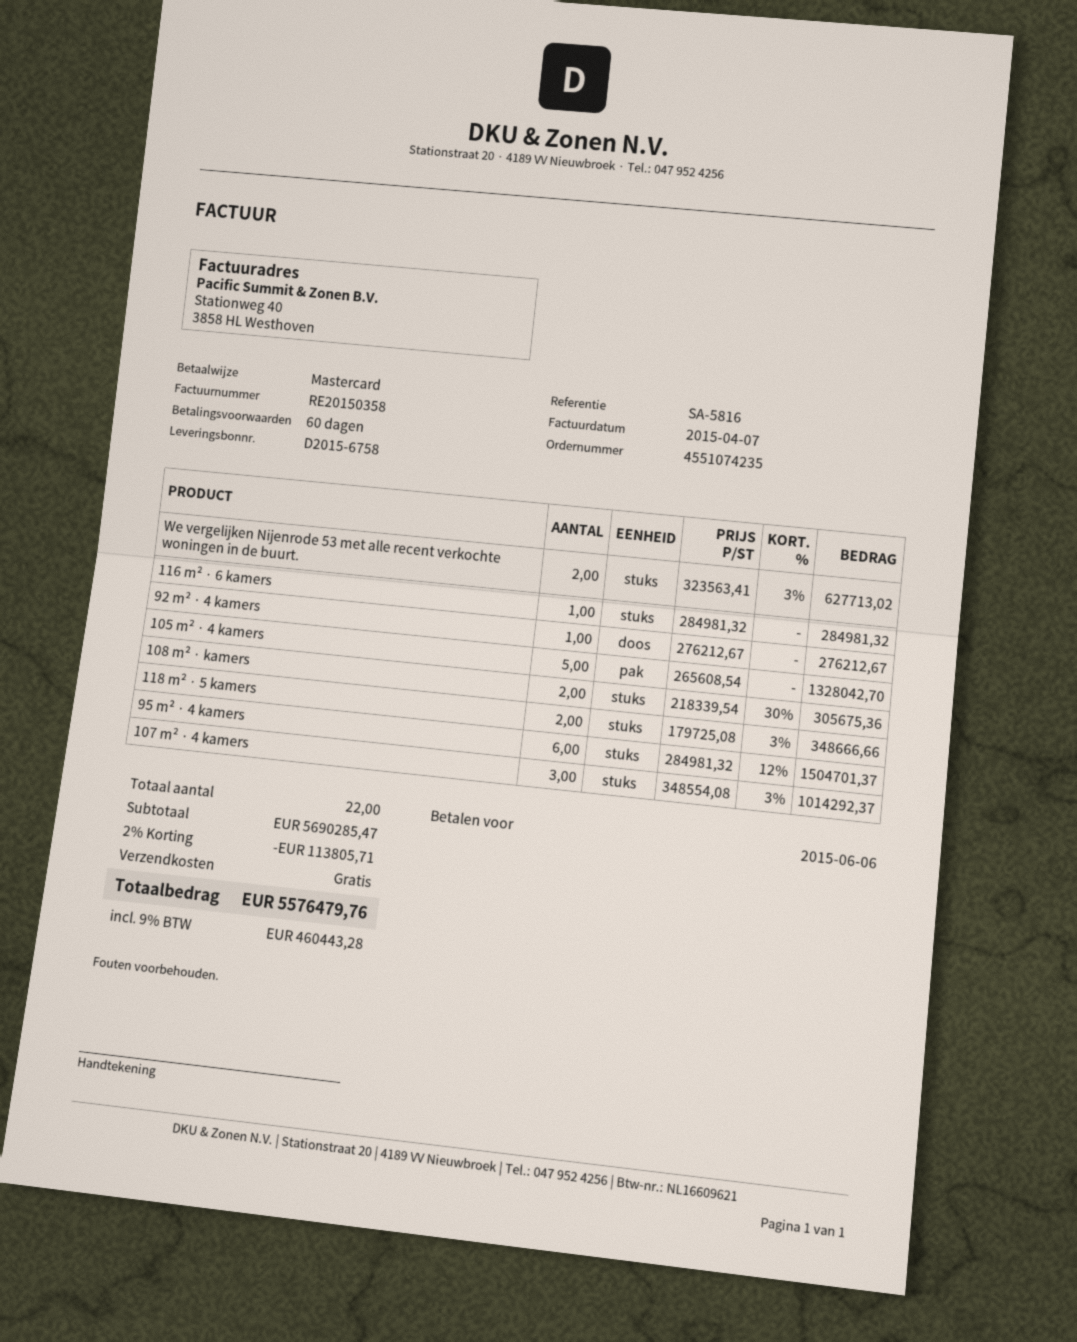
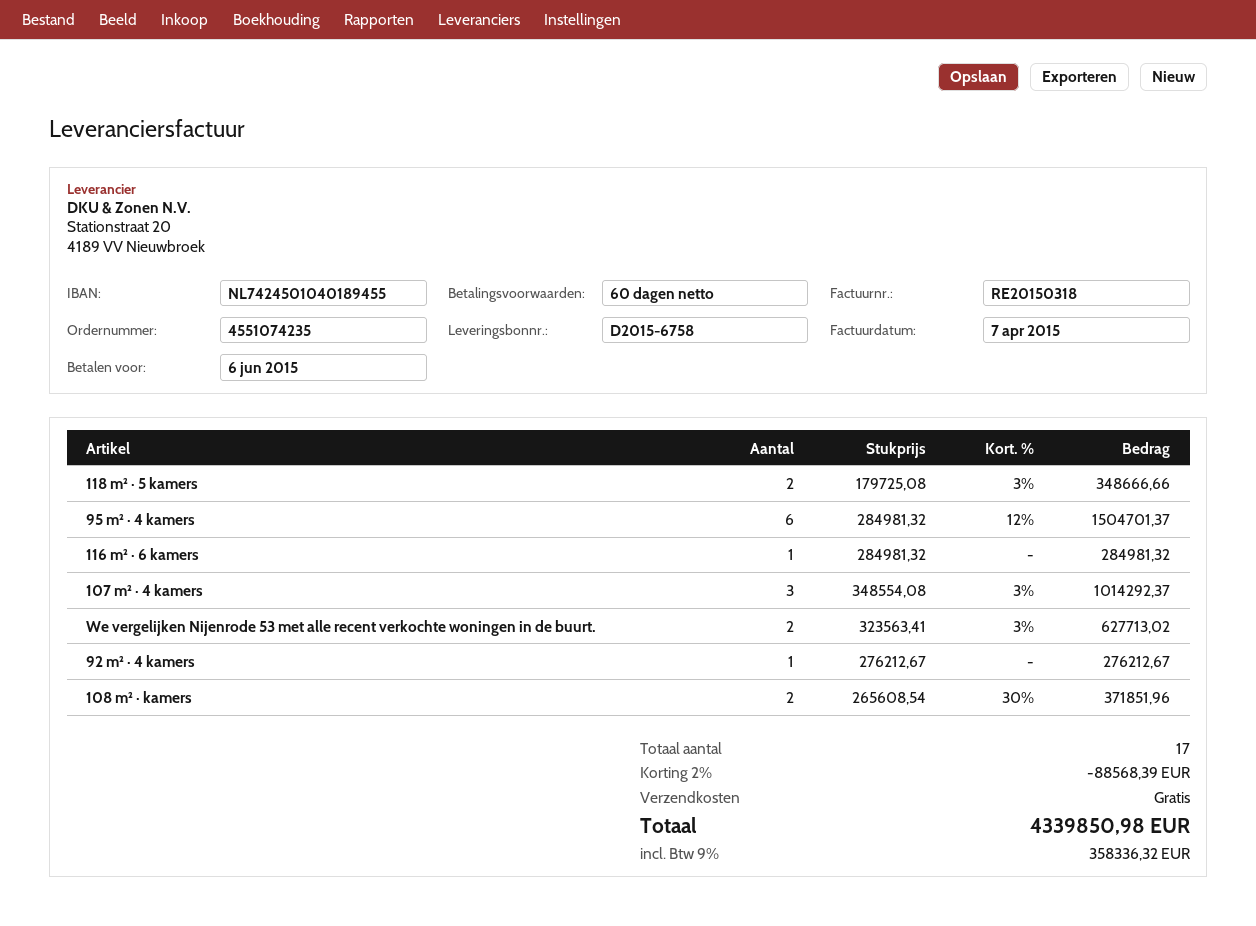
invoice number: RE20150358 -> RE20150318
105 m² · 4 kamers: 5 x 265608.54 = 1328042.70 -> none
108 m² · kamers: 2 x 218339.54 - 30% = 305675.36 -> 2 x 265608.54 - 30% = 371851.96
total quantity: 22 -> 17
discount: 2% = 113805.71 -> 2% = 88568.39
tax: 9% = 460443.28 -> 9% = 358336.32
total: 5576479.76 -> 4339850.98

